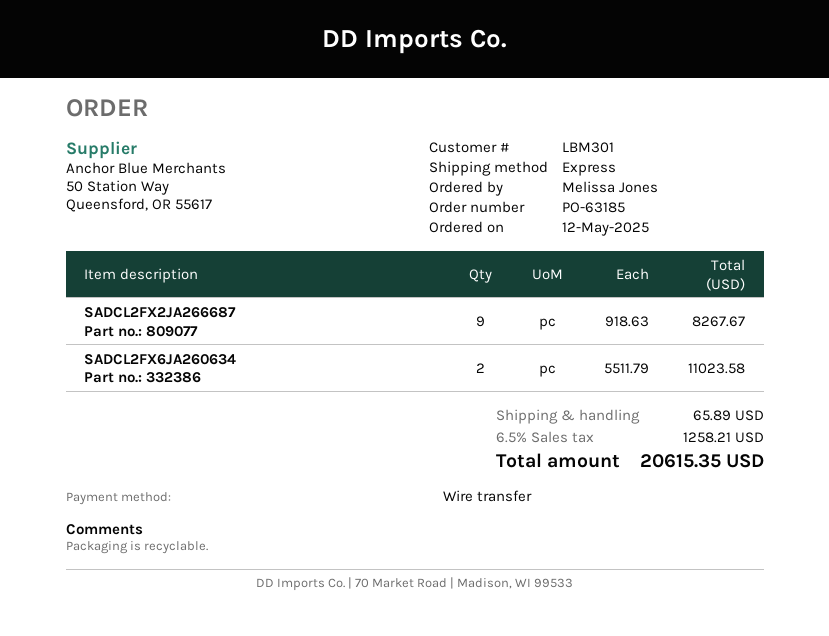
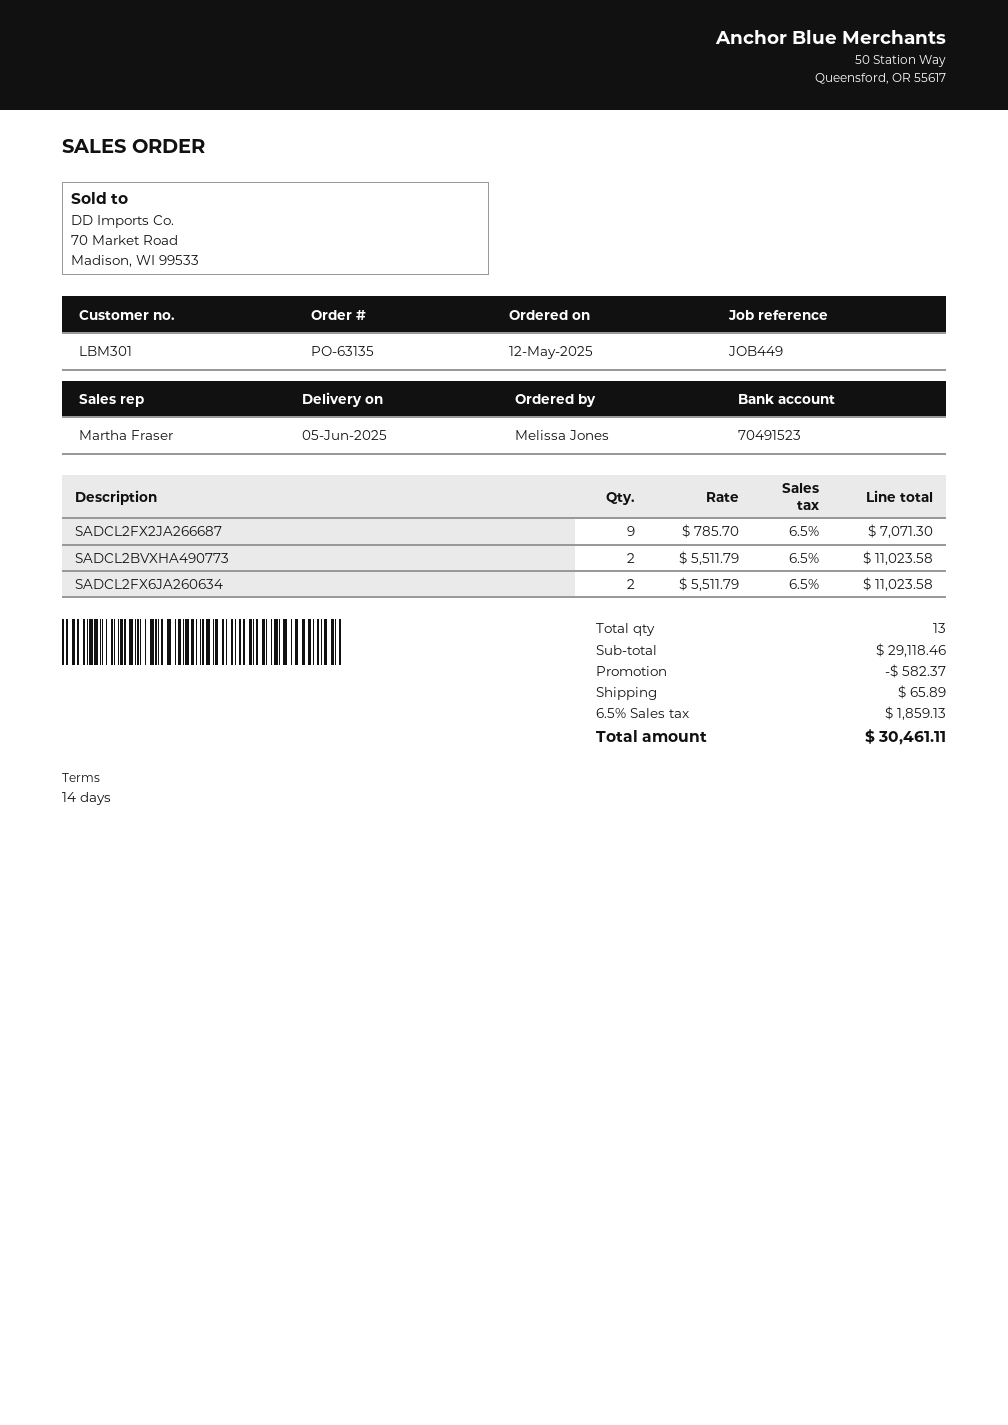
order number: PO-63185 -> PO-63135
SADCL2FX2JA266687: 9 x 918.63 = 8267.67 -> 9 x 785.70 = 7071.30
SADCL2BVXHA490773: none -> 2 x 5511.79 = 11023.58
discount: none -> 582.37
tax: 6.5% = 1258.21 -> 6.5% = 1859.13
total: 20615.35 -> 30461.11

